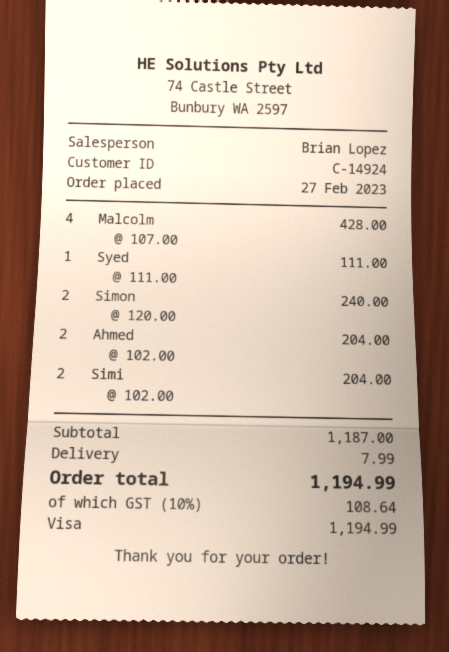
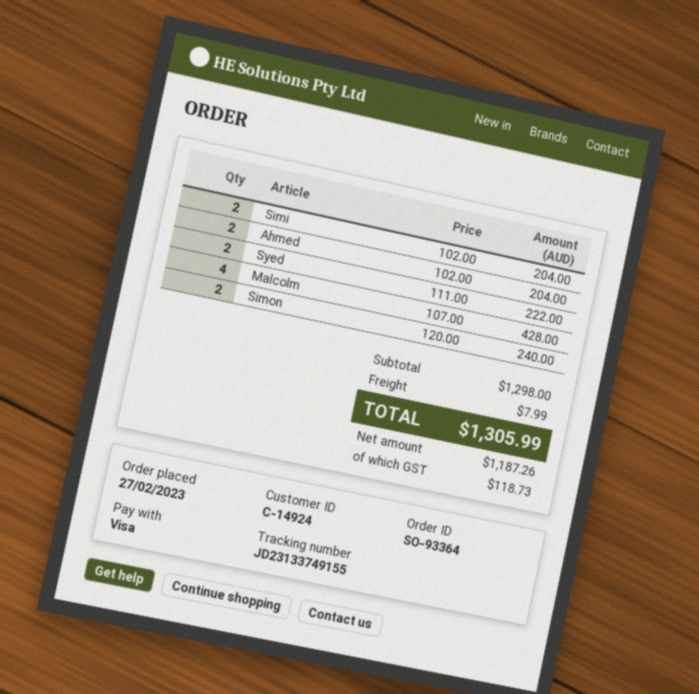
Syed: 1 x 111.00 = 111.00 -> 2 x 111.00 = 222.00
subtotal: 1187.00 -> 1298.00
tax: 108.64 -> 118.73
total: 1194.99 -> 1305.99

